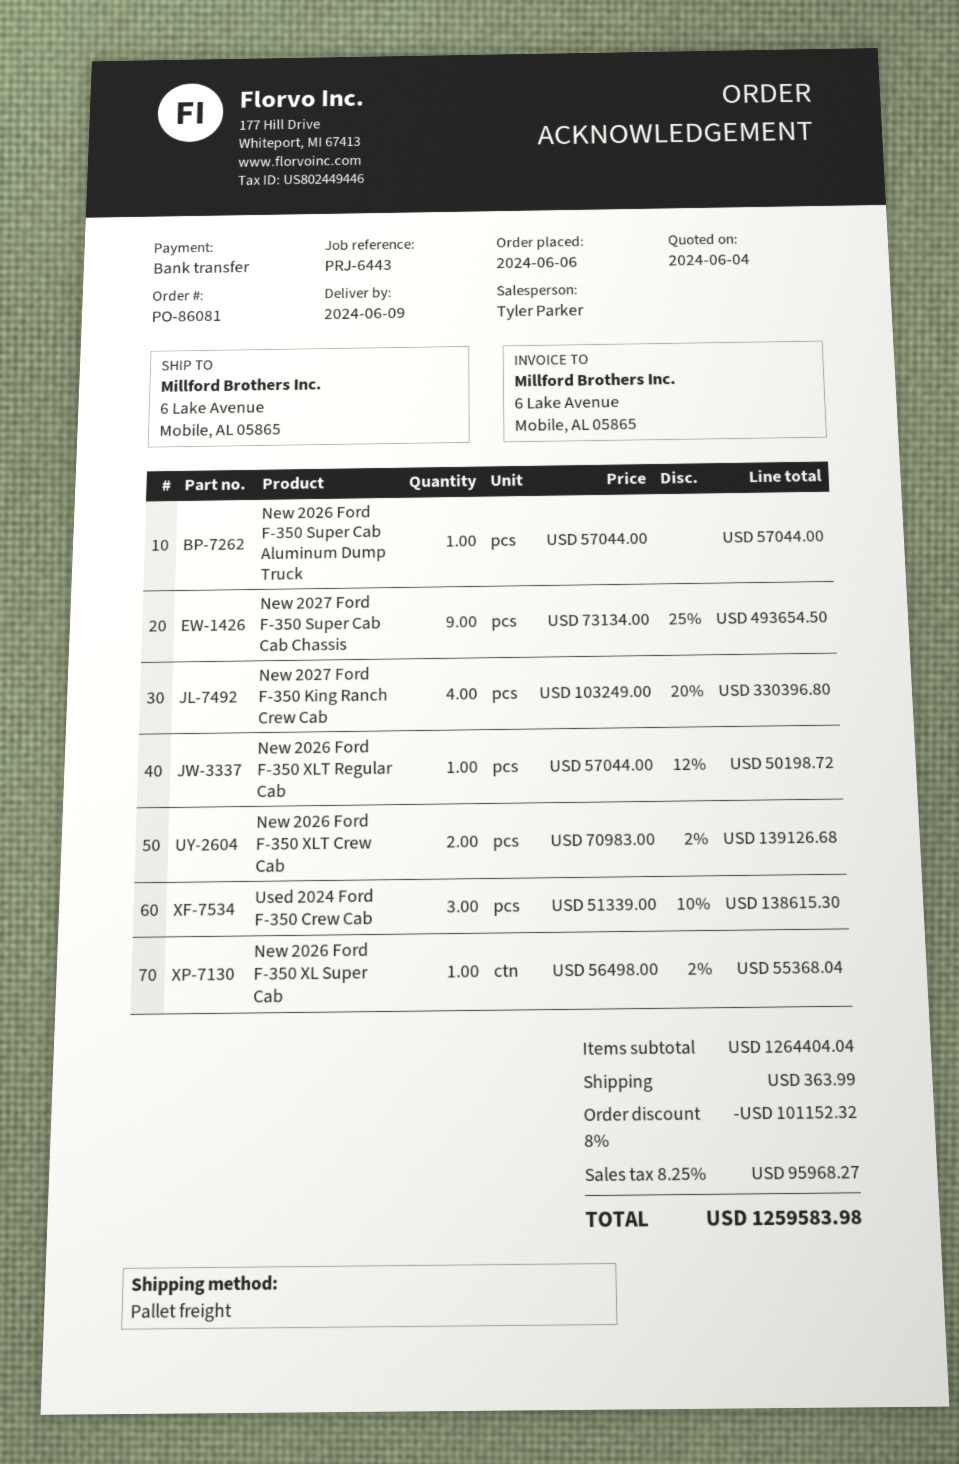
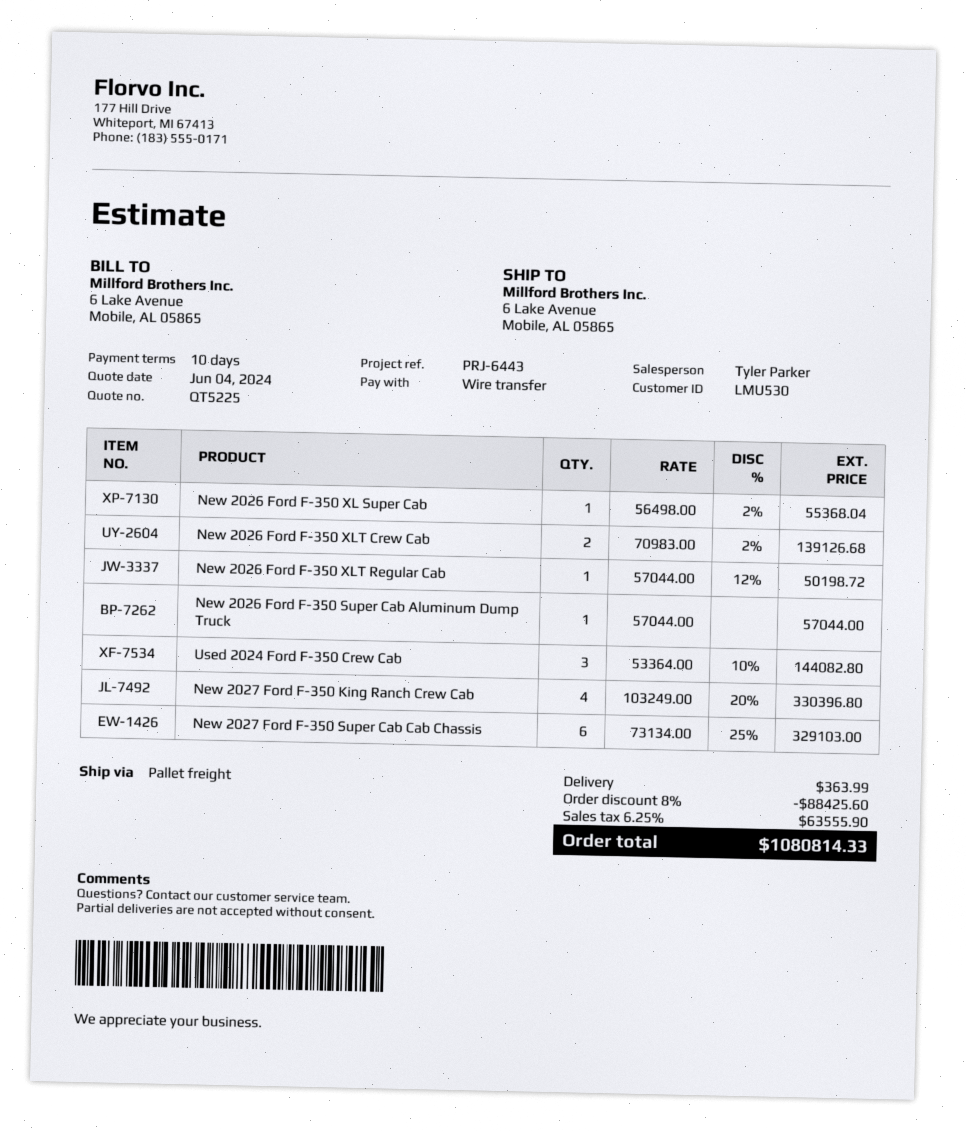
New 2027 Ford F-350 Super Cab Cab Chassis: 9 x 73134.00 - 25% = 493654.50 -> 6 x 73134.00 - 25% = 329103.00
Used 2024 Ford F-350 Crew Cab: 3 x 51339.00 - 10% = 138615.30 -> 3 x 53364.00 - 10% = 144082.80
discount: 8% = 101152.32 -> 8% = 88425.60
tax: 8.25% = 95968.27 -> 6.25% = 63555.90
total: 1259583.98 -> 1080814.33

